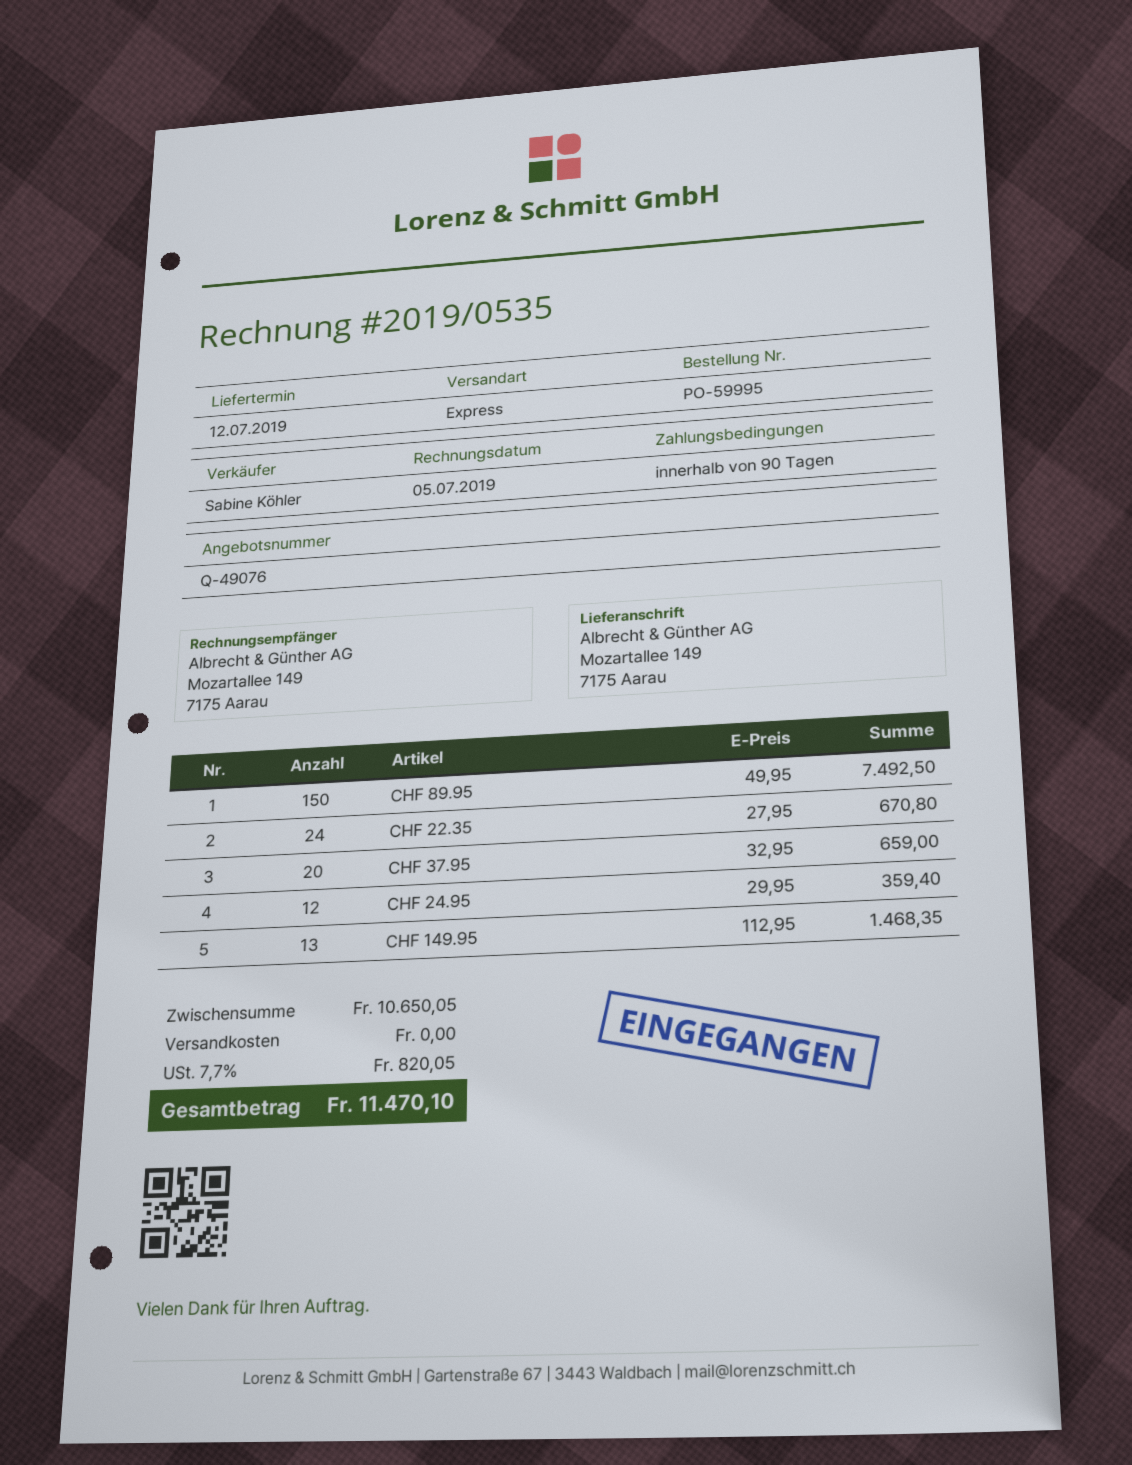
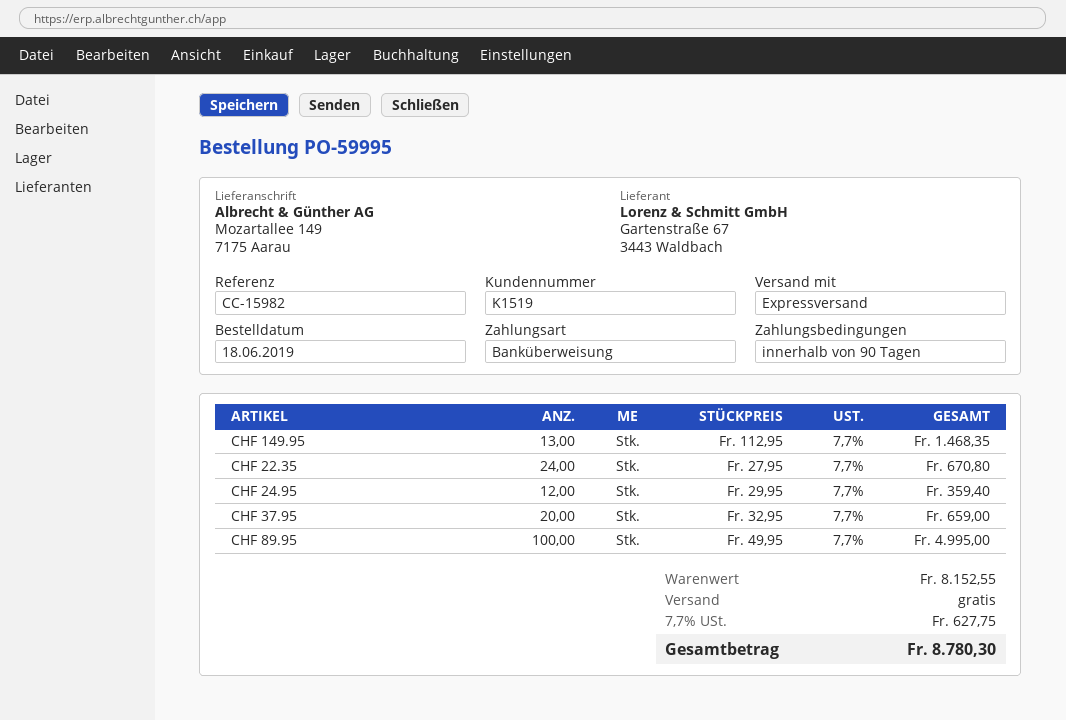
CHF 89.95: 150 x 49.95 = 7492.50 -> 100 x 49.95 = 4995.00
subtotal: 10650.05 -> 8152.55
tax: 7.7% = 820.05 -> 7.7% = 627.75
total: 11470.10 -> 8780.30

